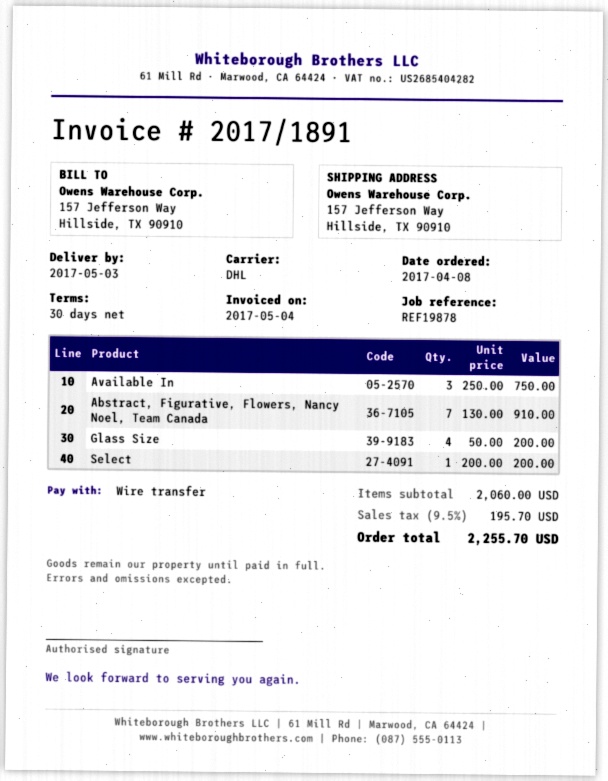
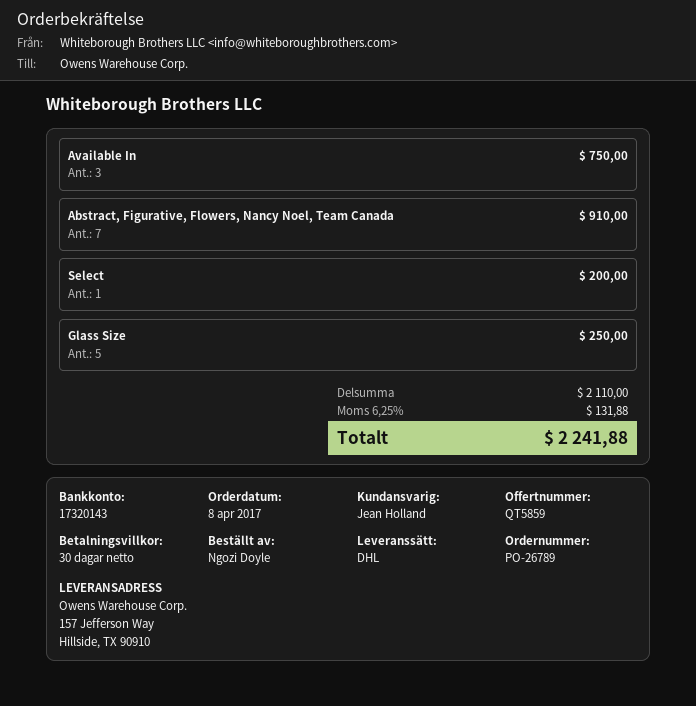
Glass Size: 4 for 200.00 -> 5 for 250.00
subtotal: 2060.00 -> 2110.00
tax: 9.5% = 195.70 -> 6.25% = 131.88
total: 2255.70 -> 2241.88

